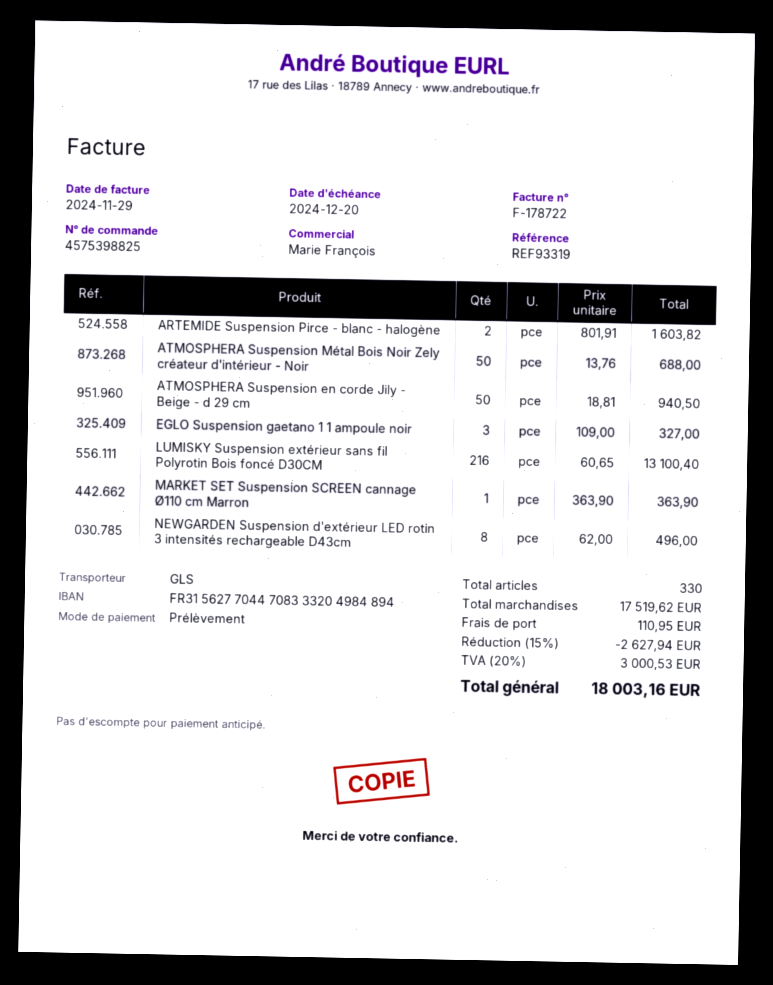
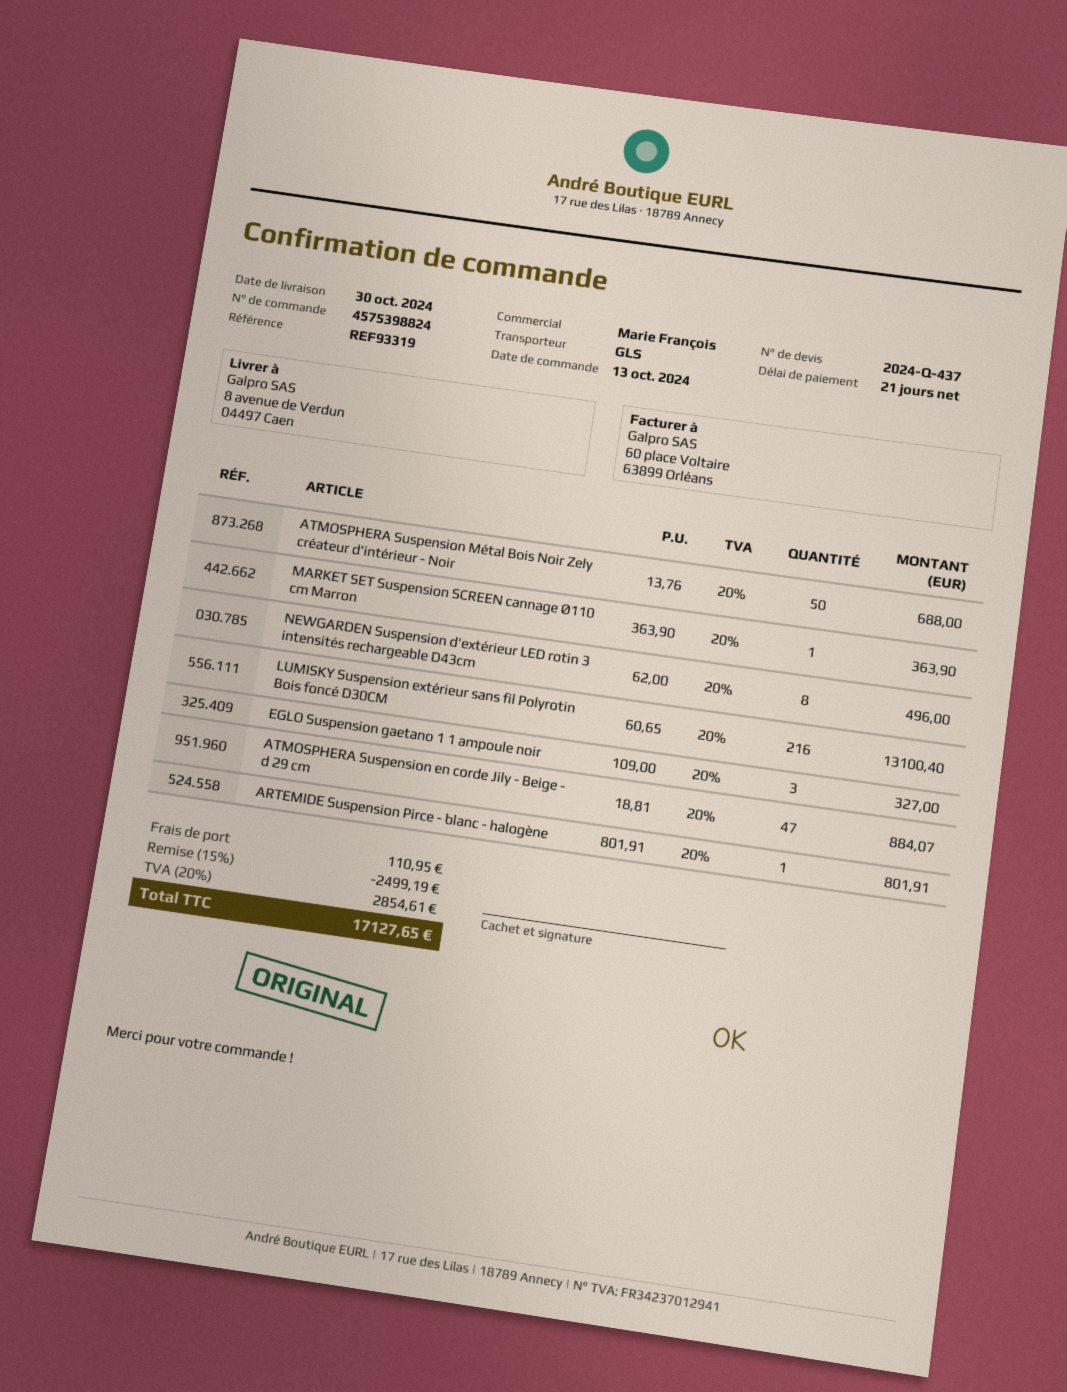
order number: 4575398825 -> 4575398824
ARTEMIDE Suspension Pirce - blanc - halogène: 2 x 801.91 = 1603.82 -> 1 x 801.91 = 801.91
ATMOSPHERA Suspension en corde Jily - Beige - d 29 cm: 50 x 18.81 = 940.50 -> 47 x 18.81 = 884.07
discount: 15% = 2627.94 -> 15% = 2499.19
tax: 20% = 3000.53 -> 20% = 2854.61
total: 18003.16 -> 17127.65

